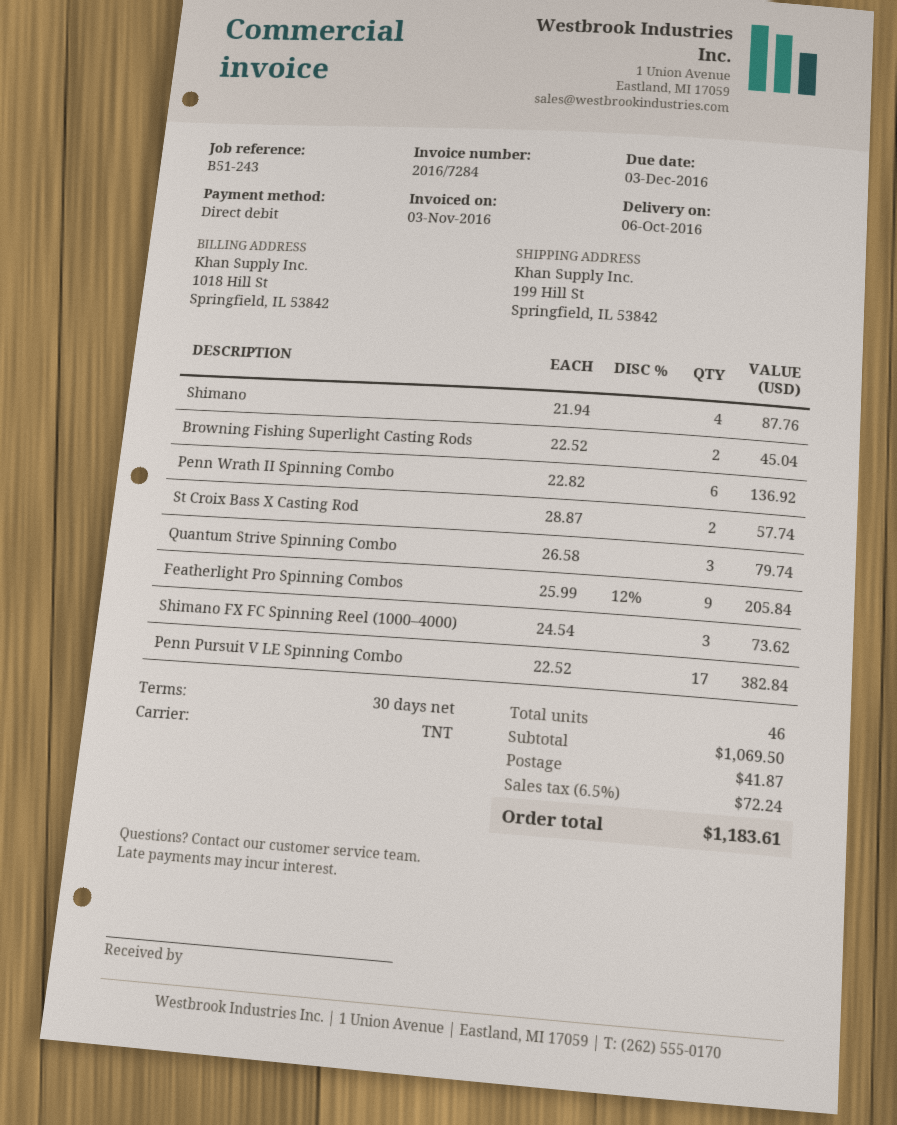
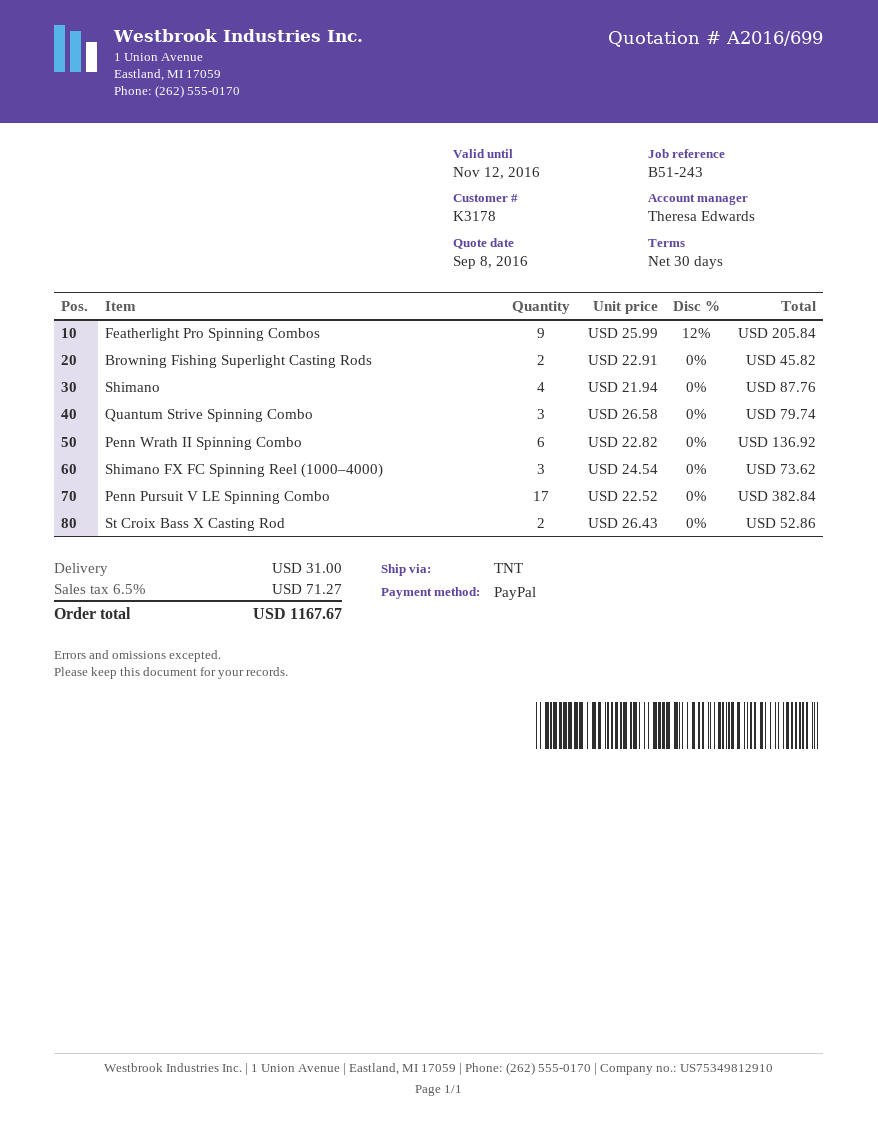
payment method: direct debit -> PayPal
Browning Fishing Superlight Casting Rods: 2 x 22.52 = 45.04 -> 2 x 22.91 = 45.82
St Croix Bass X Casting Rod: 2 x 28.87 = 57.74 -> 2 x 26.43 = 52.86
shipping: 41.87 -> 31.00
tax: 6.5% = 72.24 -> 6.5% = 71.27
total: 1183.61 -> 1167.67

